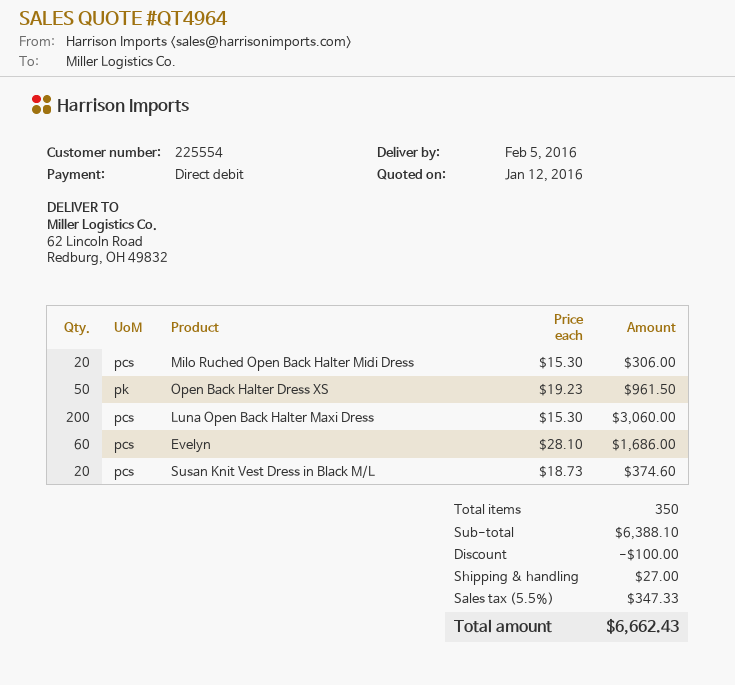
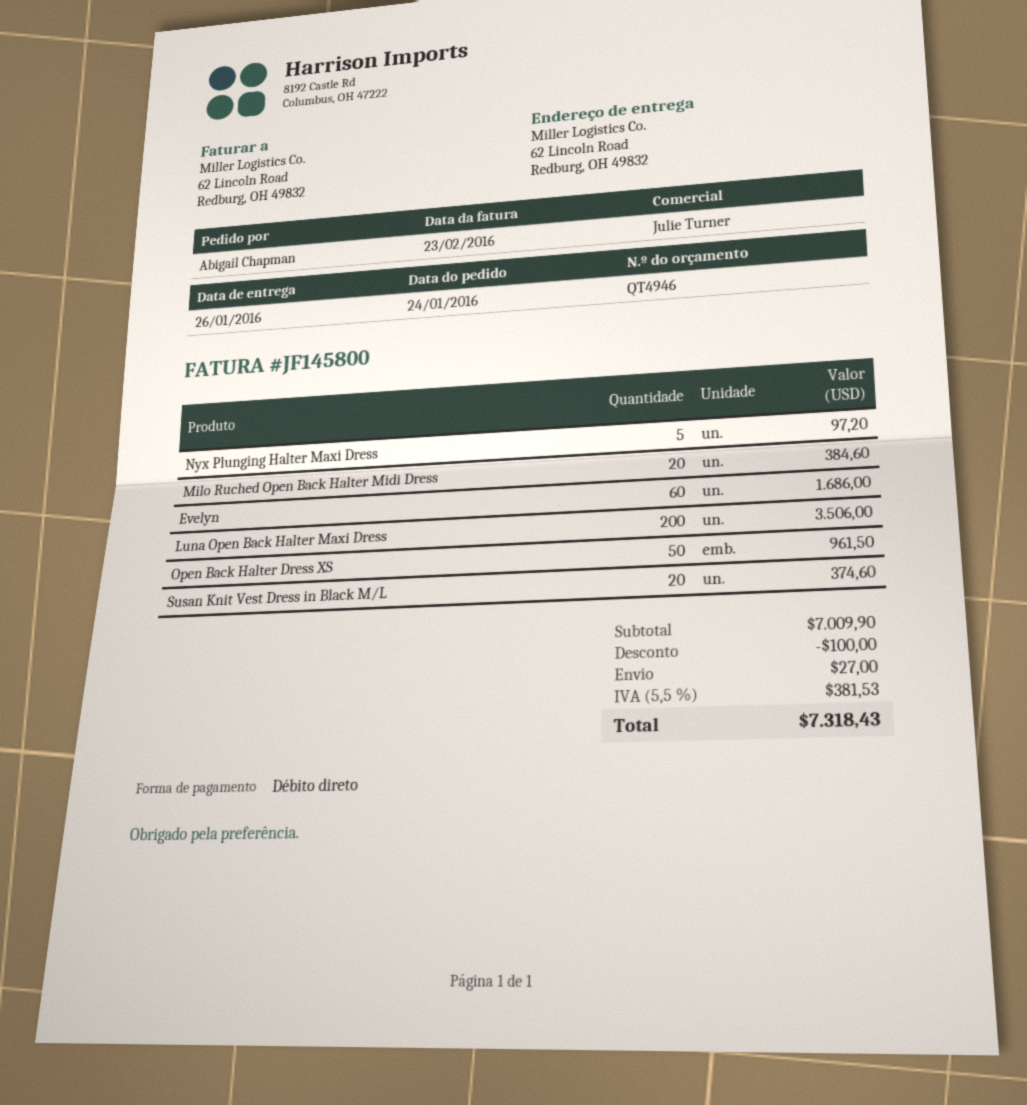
quote number: QT4964 -> QT4946
delivery date: 2016-02-05 -> 2016-01-26
Milo Ruched Open Back Halter Midi Dress: 20 for 306.00 -> 20 for 384.60
Luna Open Back Halter Maxi Dress: 200 for 3060.00 -> 200 for 3506.00
Nyx Plunging Halter Maxi Dress: none -> 5 for 97.20
subtotal: 6388.10 -> 7009.90
tax: 5.5% = 347.33 -> 5.5% = 381.53
total: 6662.43 -> 7318.43

